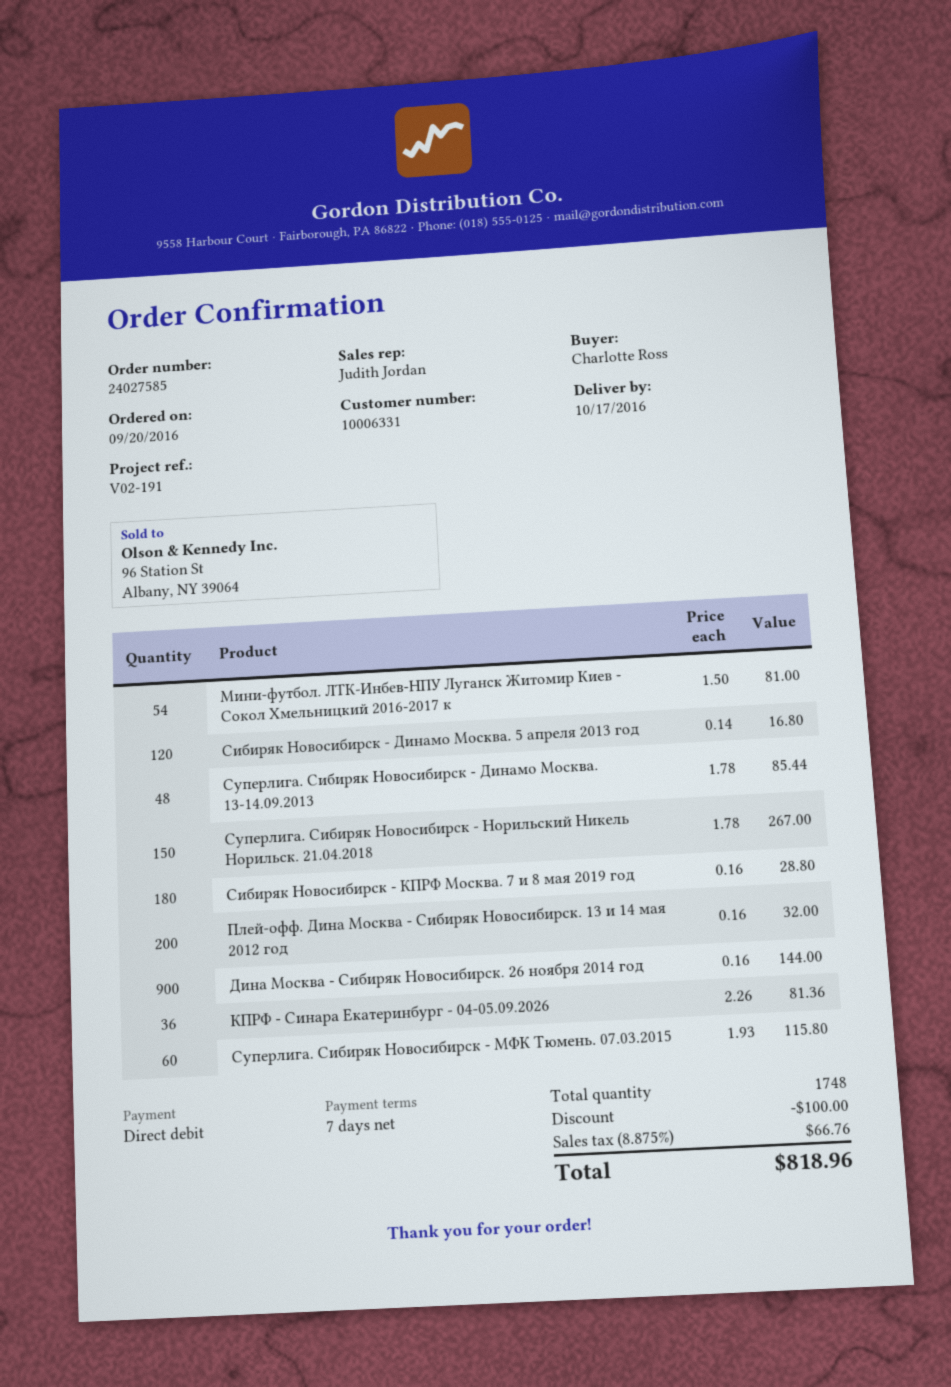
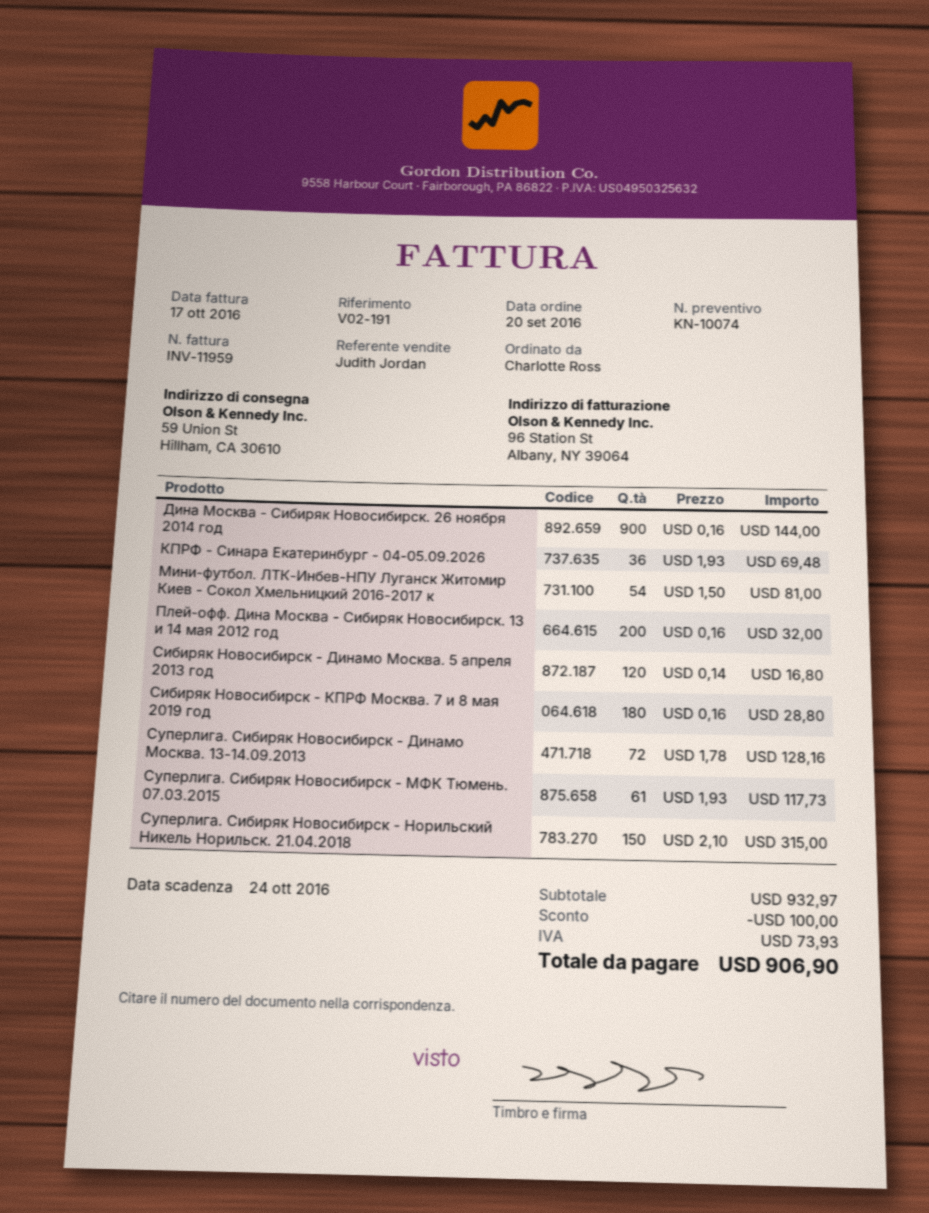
Суперлига. Сибиряк Новосибирск - Динамо Москва. 13-14.09.2013: 48 x 1.78 = 85.44 -> 72 x 1.78 = 128.16
Суперлига. Сибиряк Новосибирск - Норильский Никель Норильск. 21.04.2018: 150 x 1.78 = 267.00 -> 150 x 2.10 = 315.00
КПРФ - Синара Екатеринбург - 04-05.09.2026: 36 x 2.26 = 81.36 -> 36 x 1.93 = 69.48
Суперлига. Сибиряк Новосибирск - МФК Тюмень. 07.03.2015: 60 x 1.93 = 115.80 -> 61 x 1.93 = 117.73
tax: 66.76 -> 73.93
total: 818.96 -> 906.90

